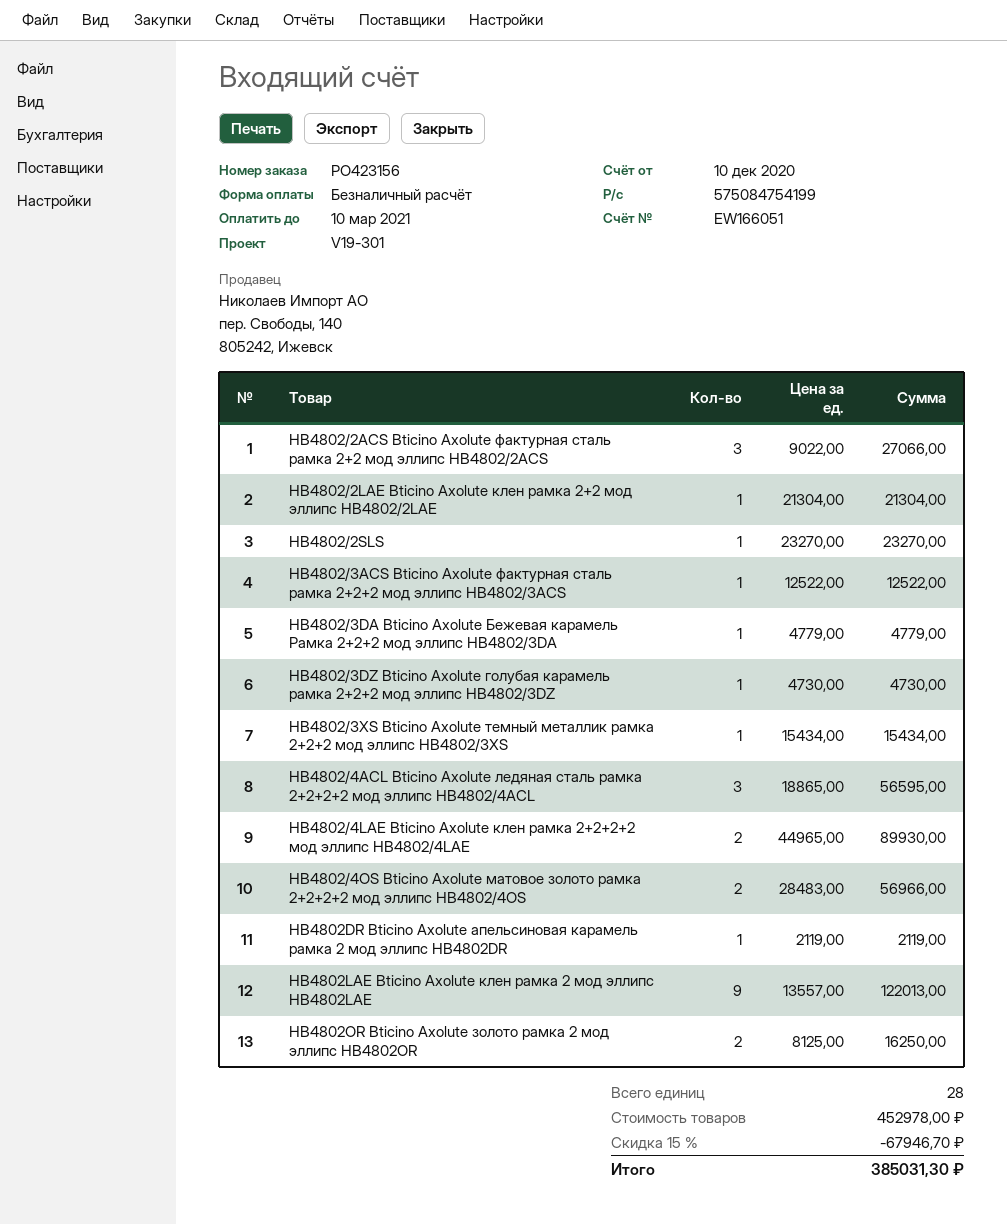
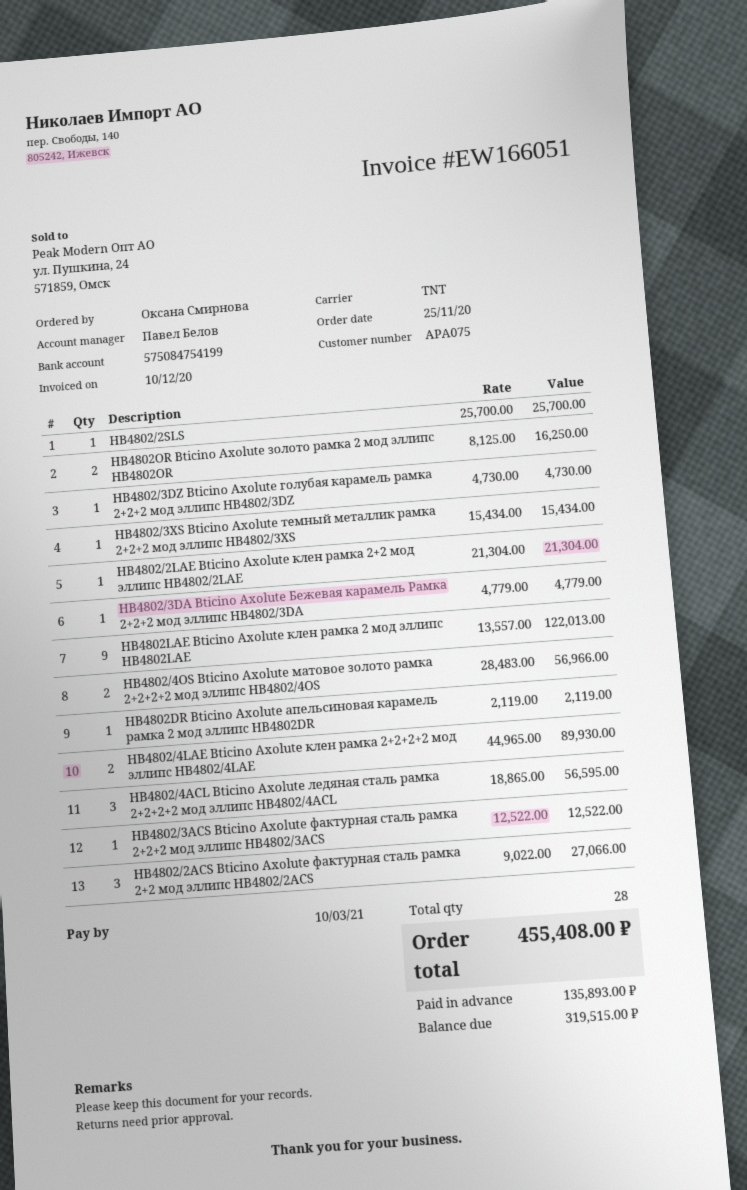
HB4802/2SLS: 1 x 23270.00 = 23270.00 -> 1 x 25700.00 = 25700.00
discount: 15% = 67946.70 -> none
total: 385031.30 -> 455408.00

